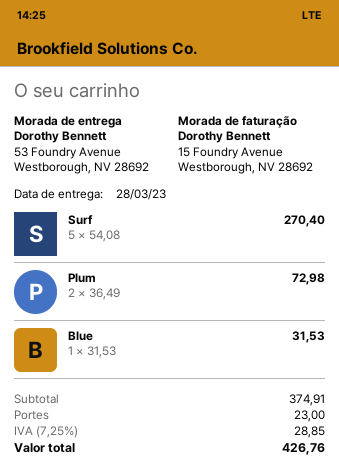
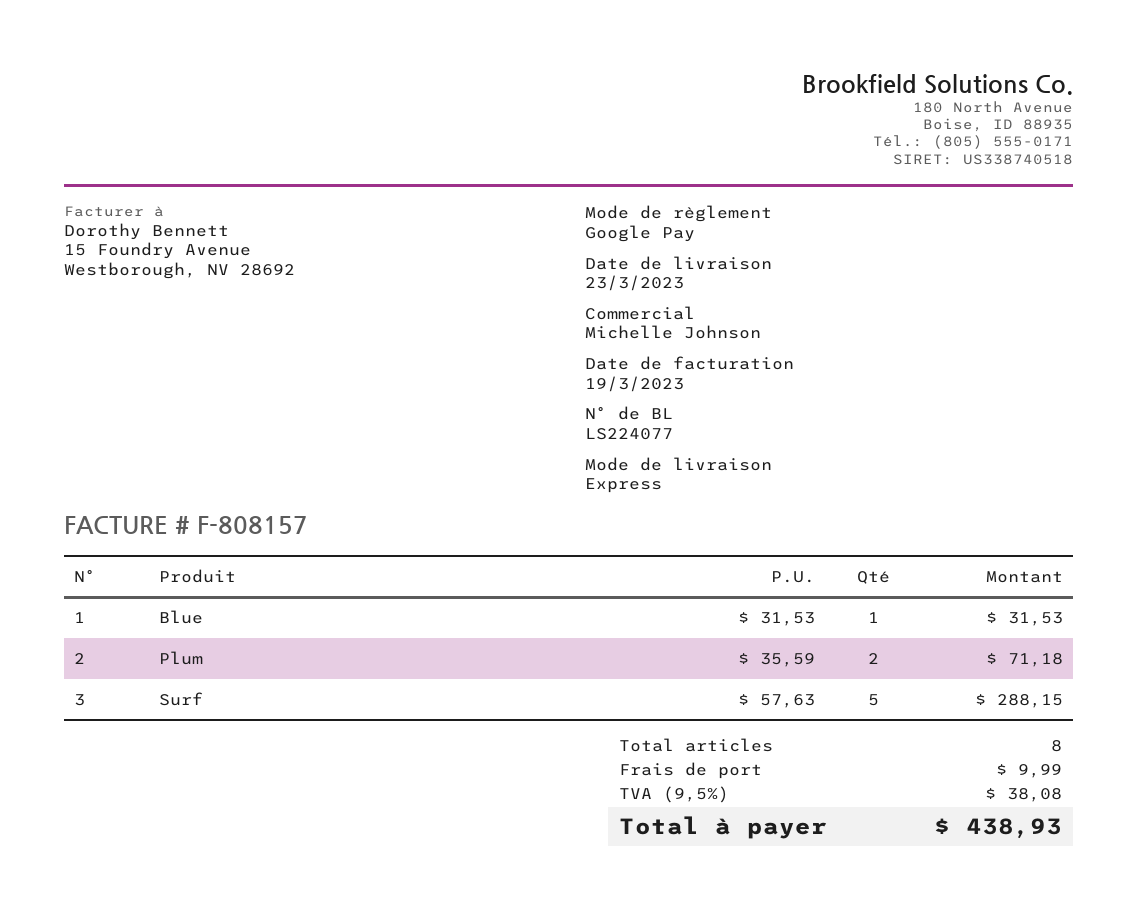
delivery date: 2023-03-28 -> 2023-03-23
Surf: 5 x 54.08 = 270.40 -> 5 x 57.63 = 288.15
Plum: 2 x 36.49 = 72.98 -> 2 x 35.59 = 71.18
shipping: 23.00 -> 9.99
tax: 7.25% = 28.85 -> 9.5% = 38.08
total: 426.76 -> 438.93

